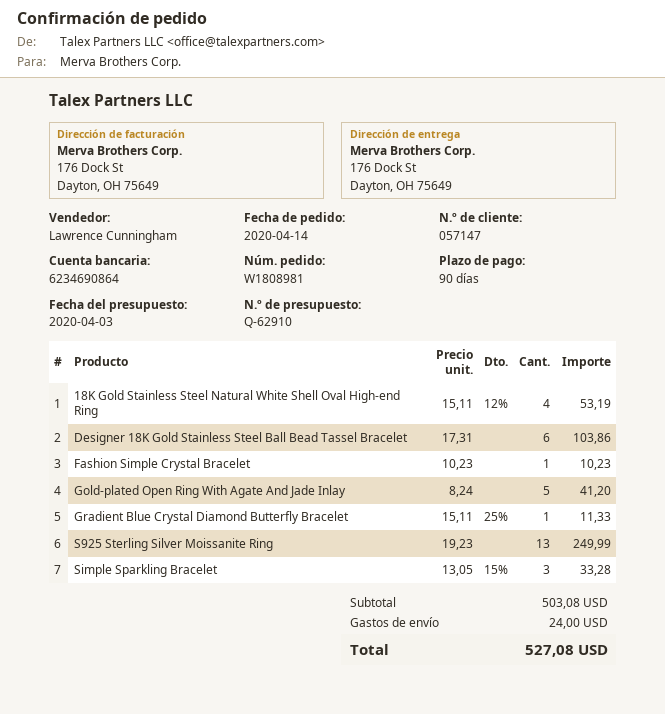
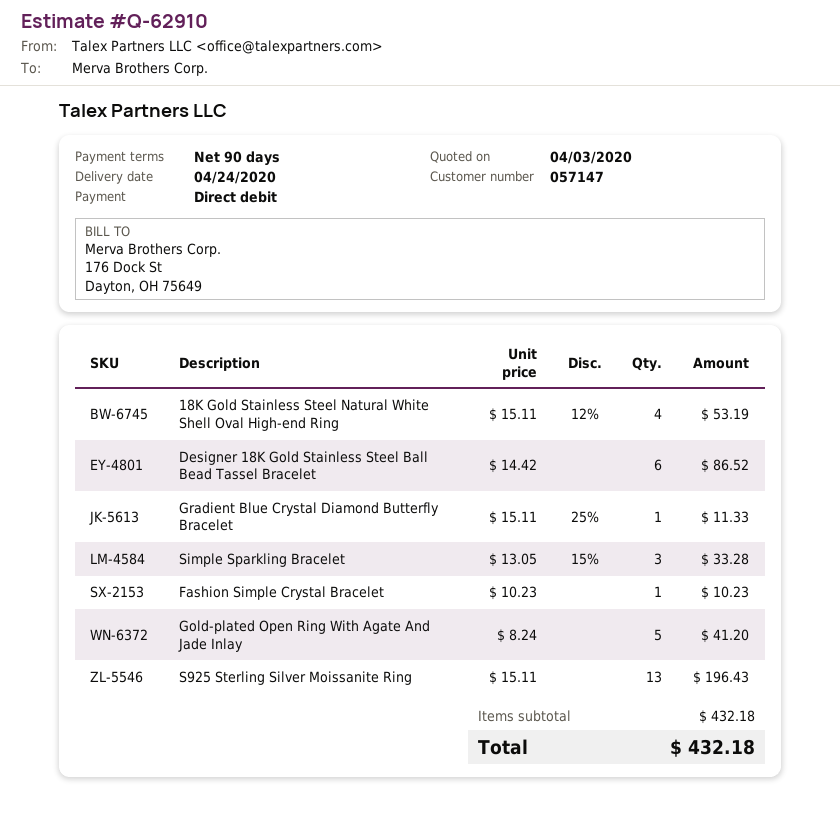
Designer 18K Gold Stainless Steel Ball Bead Tassel Bracelet: 6 x 17.31 = 103.86 -> 6 x 14.42 = 86.52
S925 Sterling Silver Moissanite Ring: 13 x 19.23 = 249.99 -> 13 x 15.11 = 196.43
subtotal: 503.08 -> 432.18
shipping: 24.00 -> none
total: 527.08 -> 432.18

